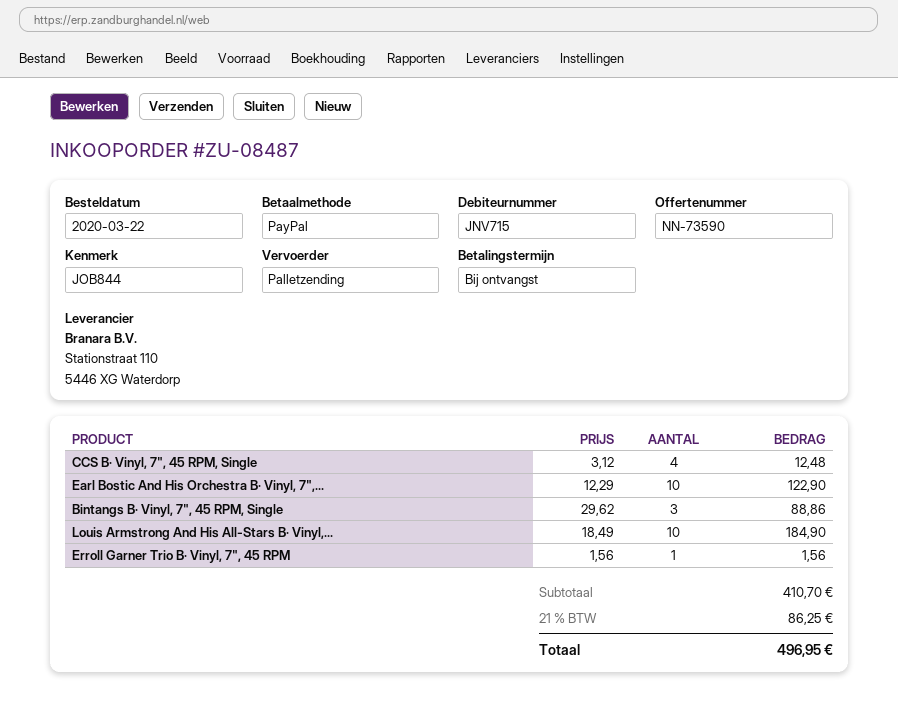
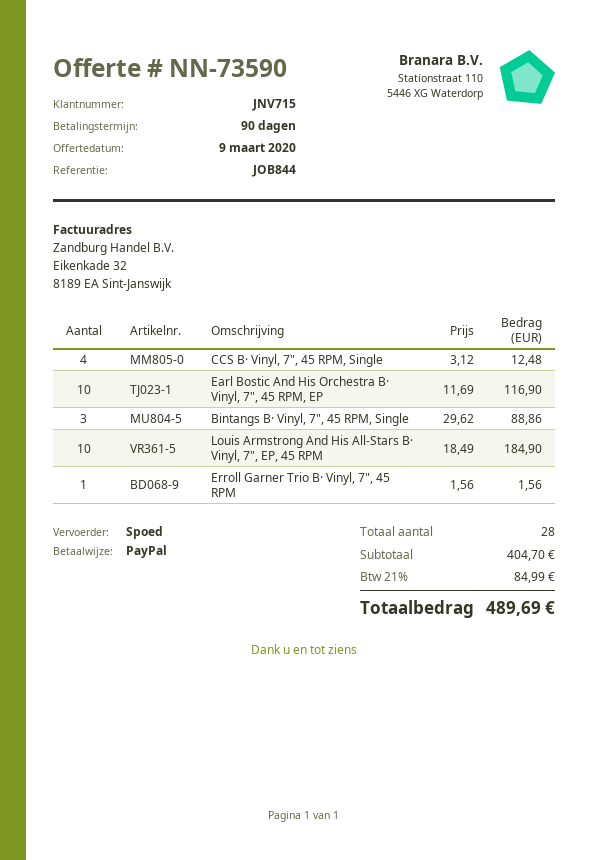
payment terms: on receipt -> 90 days
shipping method: pallet freight -> express
Earl Bostic And His Orchestra Β· Vinyl, 7",...: 10 x 12.29 = 122.90 -> 10 x 11.69 = 116.90
subtotal: 410.70 -> 404.70
tax: 21% = 86.25 -> 21% = 84.99
total: 496.95 -> 489.69

